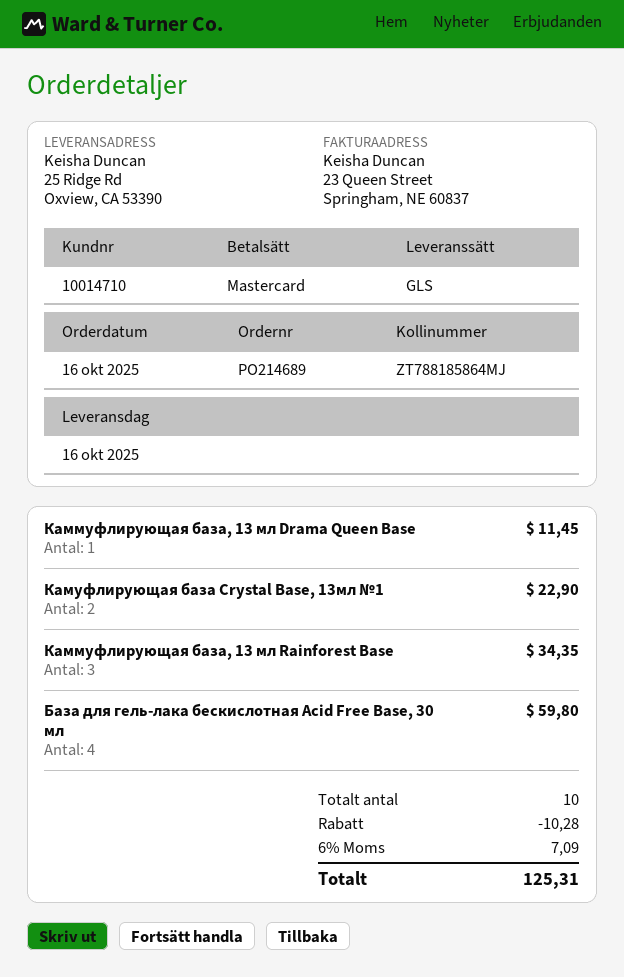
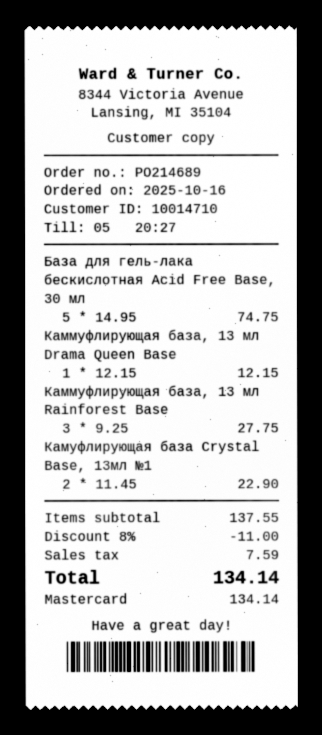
Каммуфлирующая база, 13 мл Drama Queen Base: 1 for 11.45 -> 1 for 12.15
Каммуфлирующая база, 13 мл Rainforest Base: 3 for 34.35 -> 3 for 27.75
База для гель-лака бескислотная Acid Free Base, 30 мл: 4 for 59.80 -> 5 for 74.75
discount: 10.28 -> 11.00
tax: 7.09 -> 7.59
total: 125.31 -> 134.14

